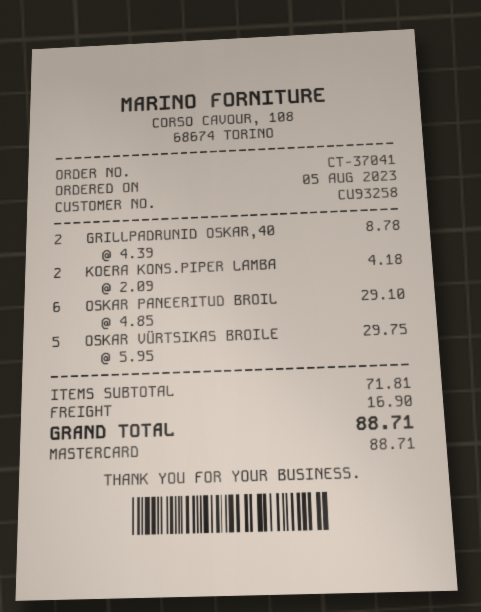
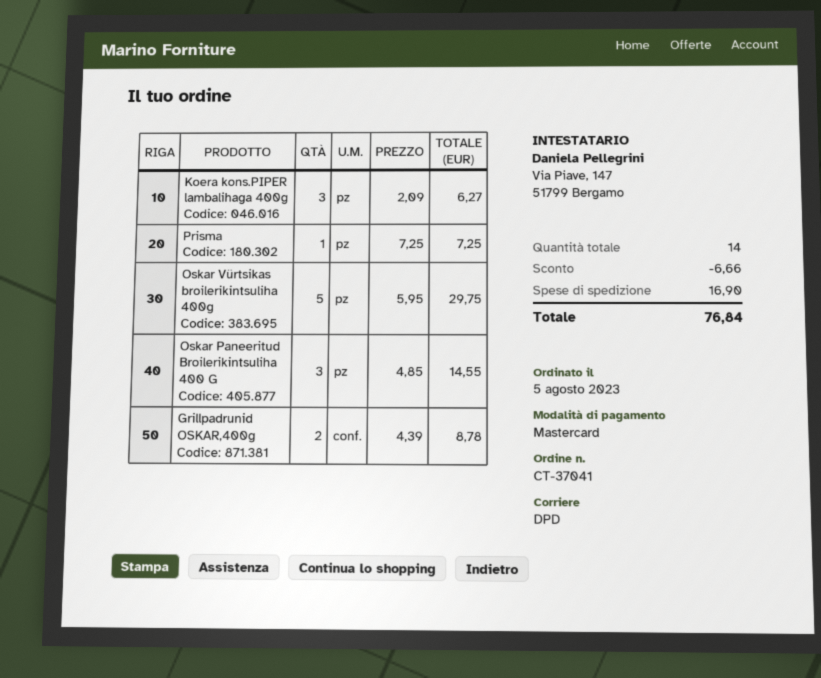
KOERA KONS.PIPER LAMBA: 2 x 2.09 = 4.18 -> 3 x 2.09 = 6.27
OSKAR PANEERITUD BROIL: 6 x 4.85 = 29.10 -> 3 x 4.85 = 14.55
Prisma: none -> 1 x 7.25 = 7.25
discount: none -> 6.66
total: 88.71 -> 76.84

